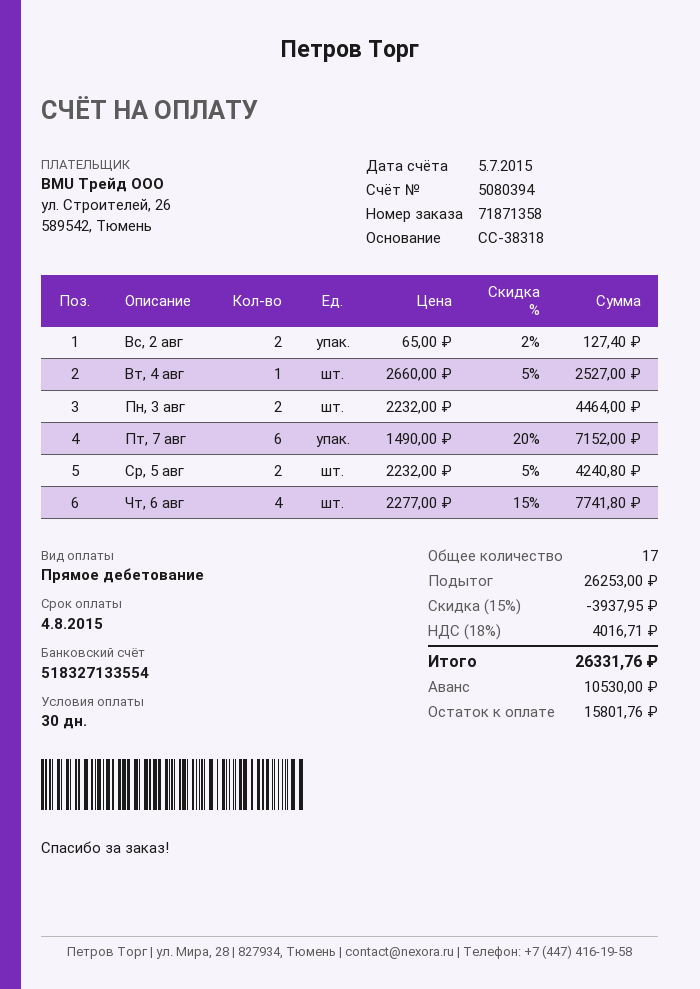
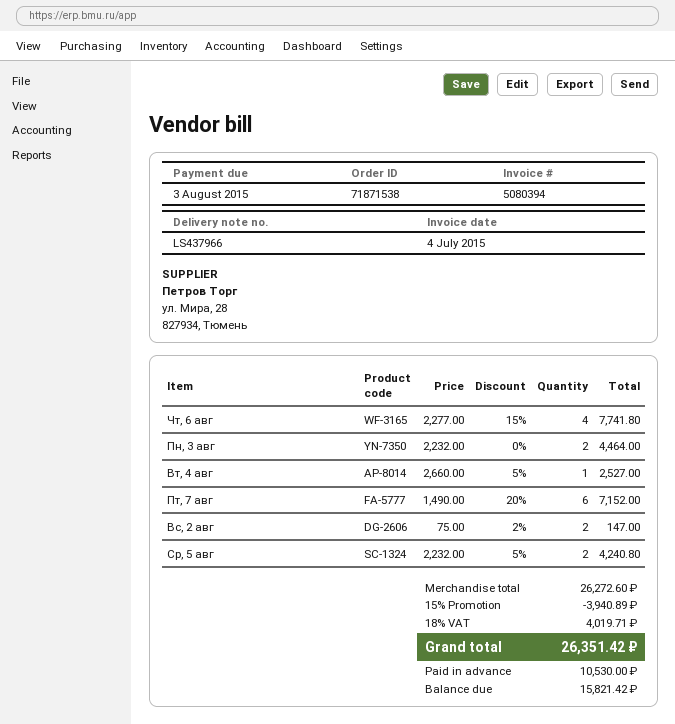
order number: 71871358 -> 71871538
invoice date: 2015-07-05 -> 2015-07-04
due date: 2015-08-04 -> 2015-08-03
Вс, 2 авг: 2 x 65.00 - 2% = 127.40 -> 2 x 75.00 - 2% = 147.00
subtotal: 26253.00 -> 26272.60
discount: 15% = 3937.95 -> 15% = 3940.89
tax: 18% = 4016.71 -> 18% = 4019.71
total: 26331.76 -> 26351.42
balance: 15801.76 -> 15821.42

